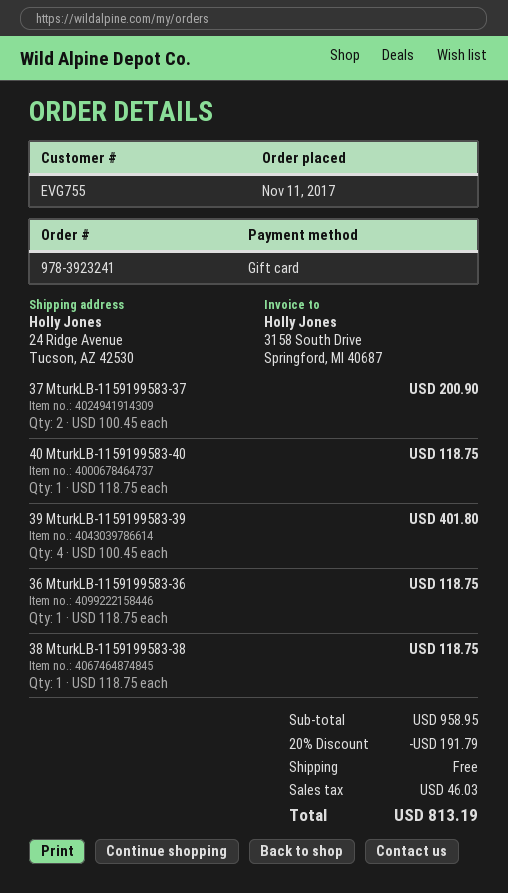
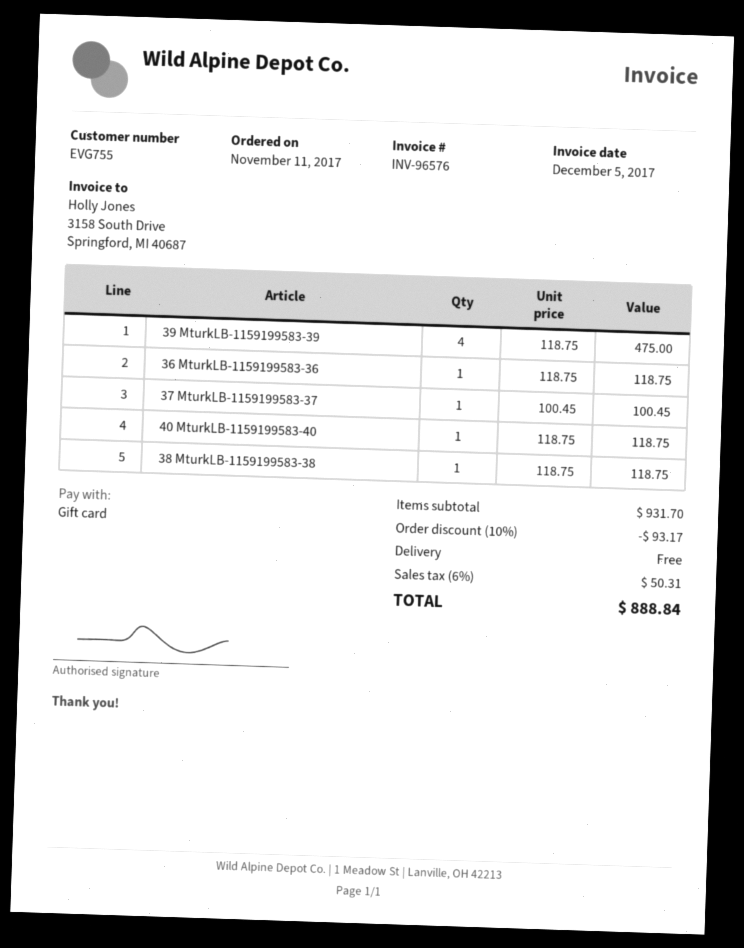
37 MturkLB-1159199583-37: 2 x 100.45 = 200.90 -> 1 x 100.45 = 100.45
39 MturkLB-1159199583-39: 4 x 100.45 = 401.80 -> 4 x 118.75 = 475.00
subtotal: 958.95 -> 931.70
discount: 20% = 191.79 -> 10% = 93.17
tax: 46.03 -> 50.31
total: 813.19 -> 888.84

